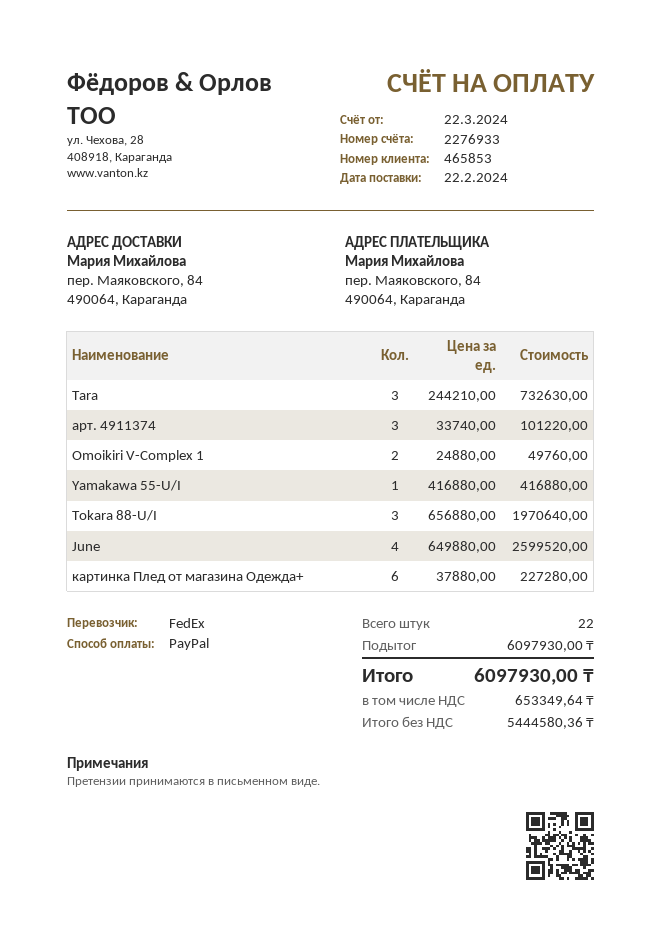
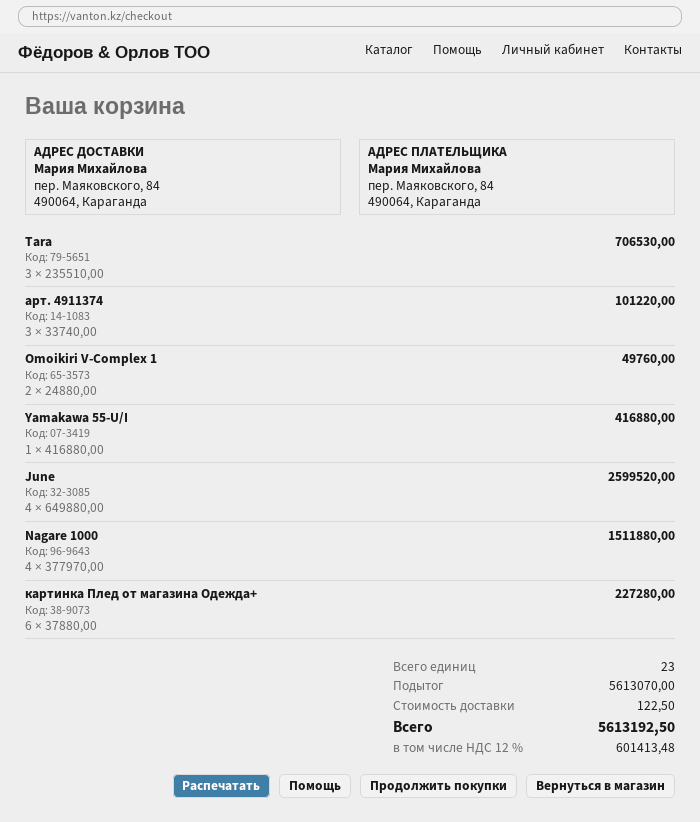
Tara: 3 x 244210.00 = 732630.00 -> 3 x 235510.00 = 706530.00
Tokara 88-U/I: 3 x 656880.00 = 1970640.00 -> none
Nagare 1000: none -> 4 x 377970.00 = 1511880.00
total quantity: 22 -> 23
subtotal: 6097930.00 -> 5613070.00
shipping: none -> 122.50
tax: 653349.64 -> 601413.48
total: 6097930.00 -> 5613192.50

